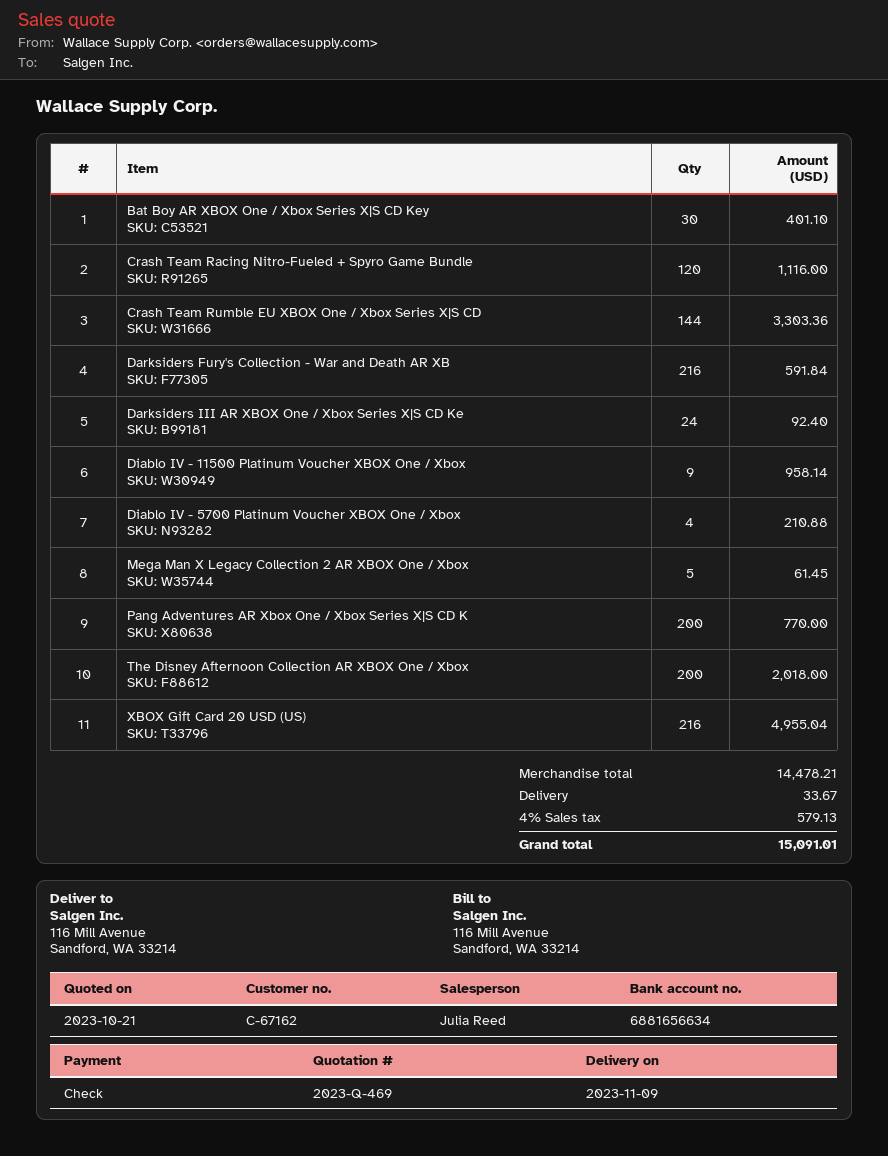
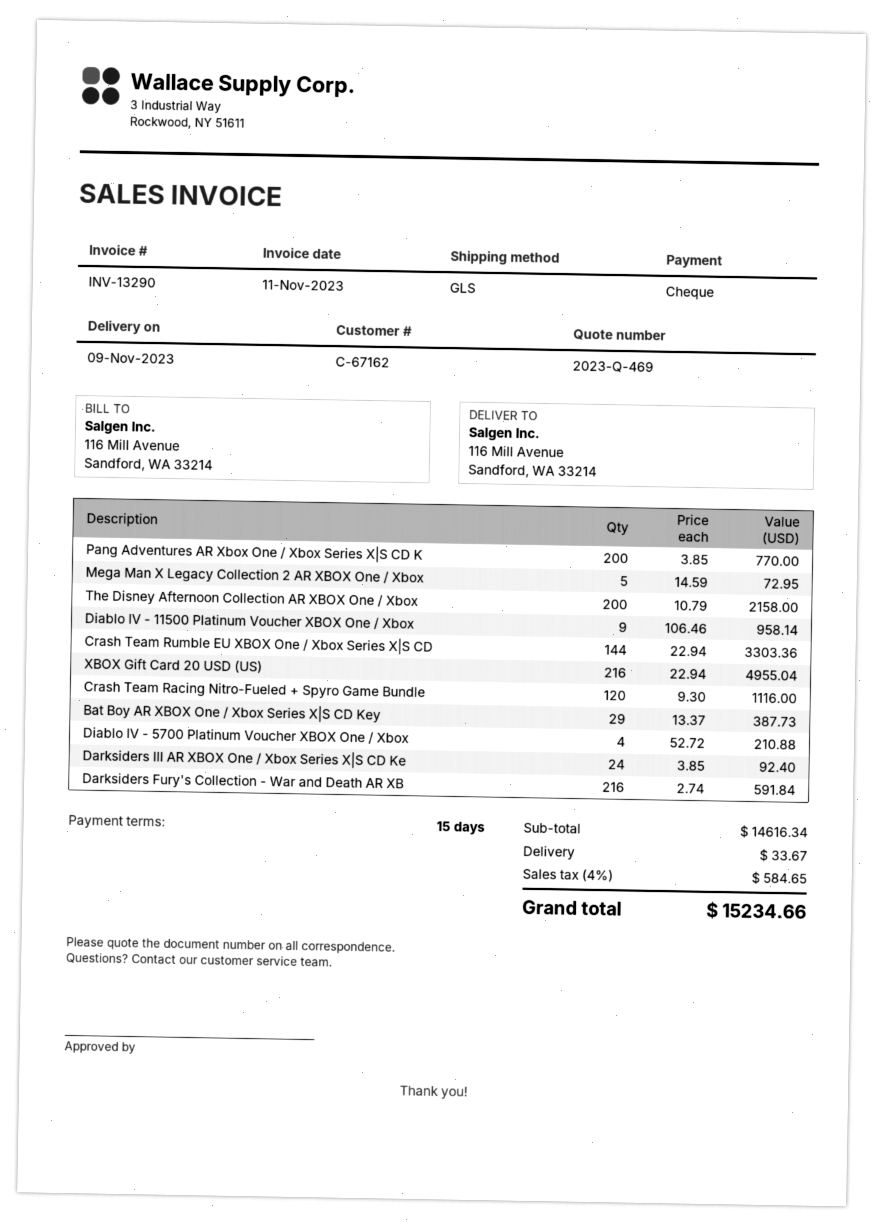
Bat Boy AR XBOX One / Xbox Series X|S CD Key: 30 for 401.10 -> 29 for 387.73
Mega Man X Legacy Collection 2 AR XBOX One / Xbox: 5 for 61.45 -> 5 for 72.95
The Disney Afternoon Collection AR XBOX One / Xbox: 200 for 2018.00 -> 200 for 2158.00
subtotal: 14478.21 -> 14616.34
tax: 4% = 579.13 -> 4% = 584.65
total: 15091.01 -> 15234.66

